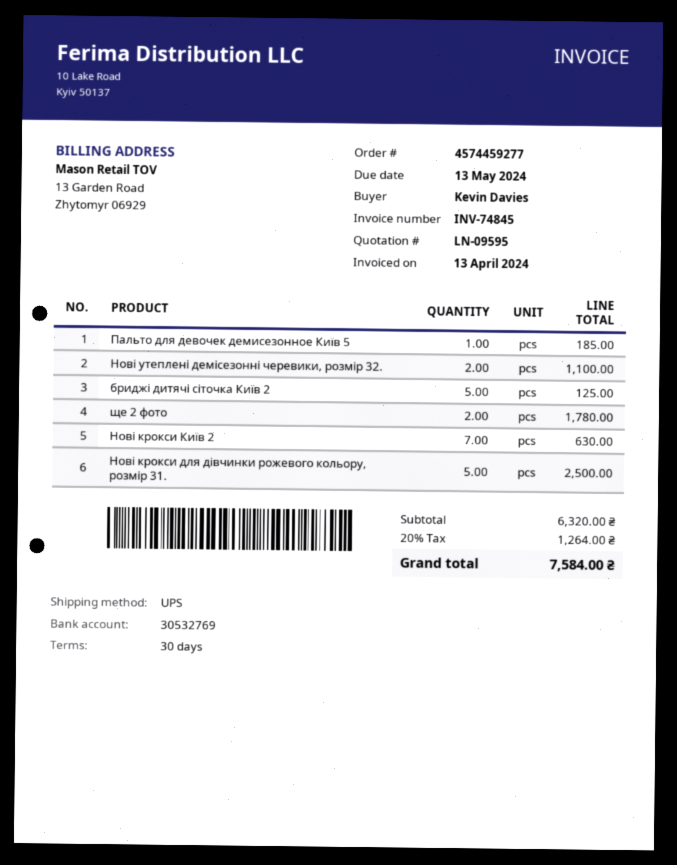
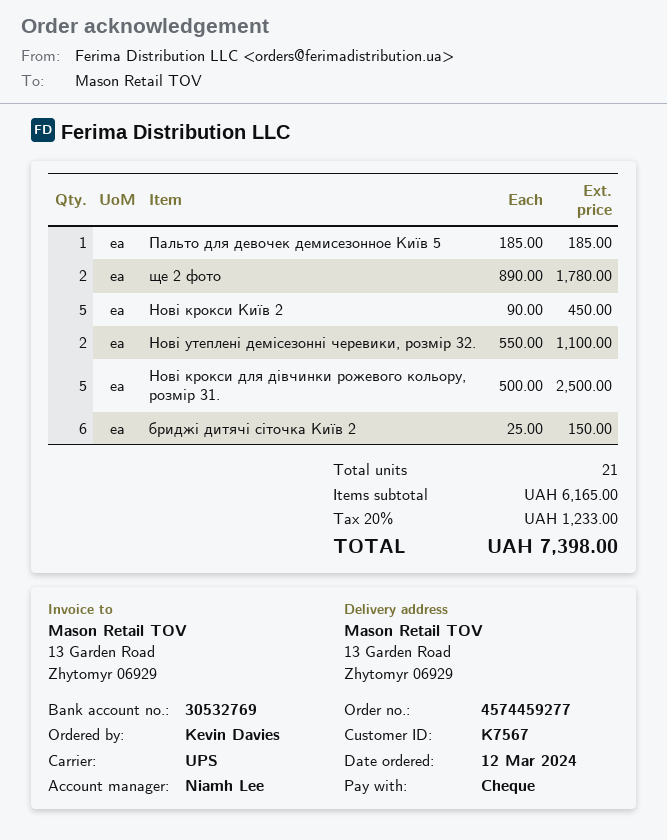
бриджі дитячі сіточка Київ 2: 5 for 125.00 -> 6 for 150.00
Нові крокси Київ 2: 7 for 630.00 -> 5 for 450.00
subtotal: 6320.00 -> 6165.00
tax: 20% = 1264.00 -> 20% = 1233.00
total: 7584.00 -> 7398.00

